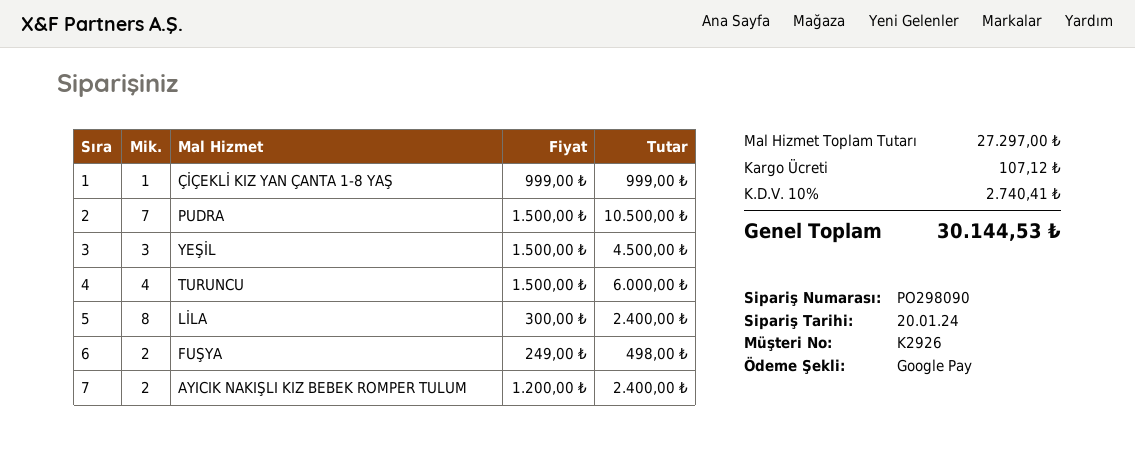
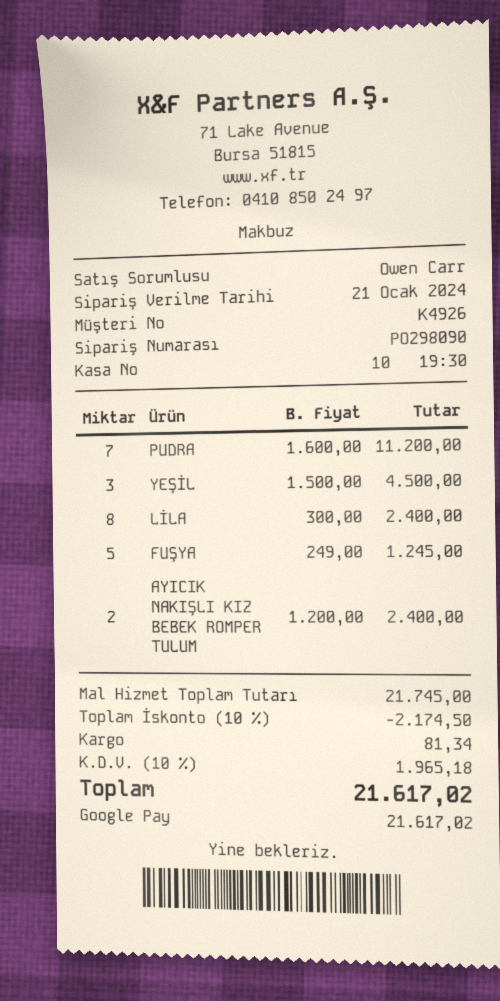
order date: 2024-01-20 -> 2024-01-21
customer number: K2926 -> K4926
ÇİÇEKLİ KIZ YAN ÇANTA 1-8 YAŞ: 1 x 999.00 = 999.00 -> none
PUDRA: 7 x 1500.00 = 10500.00 -> 7 x 1600.00 = 11200.00
TURUNCU: 4 x 1500.00 = 6000.00 -> none
FUŞYA: 2 x 249.00 = 498.00 -> 5 x 249.00 = 1245.00
subtotal: 27297.00 -> 21745.00
discount: none -> 10% = 2174.50
shipping: 107.12 -> 81.34
tax: 10% = 2740.41 -> 10% = 1965.18
total: 30144.53 -> 21617.02

